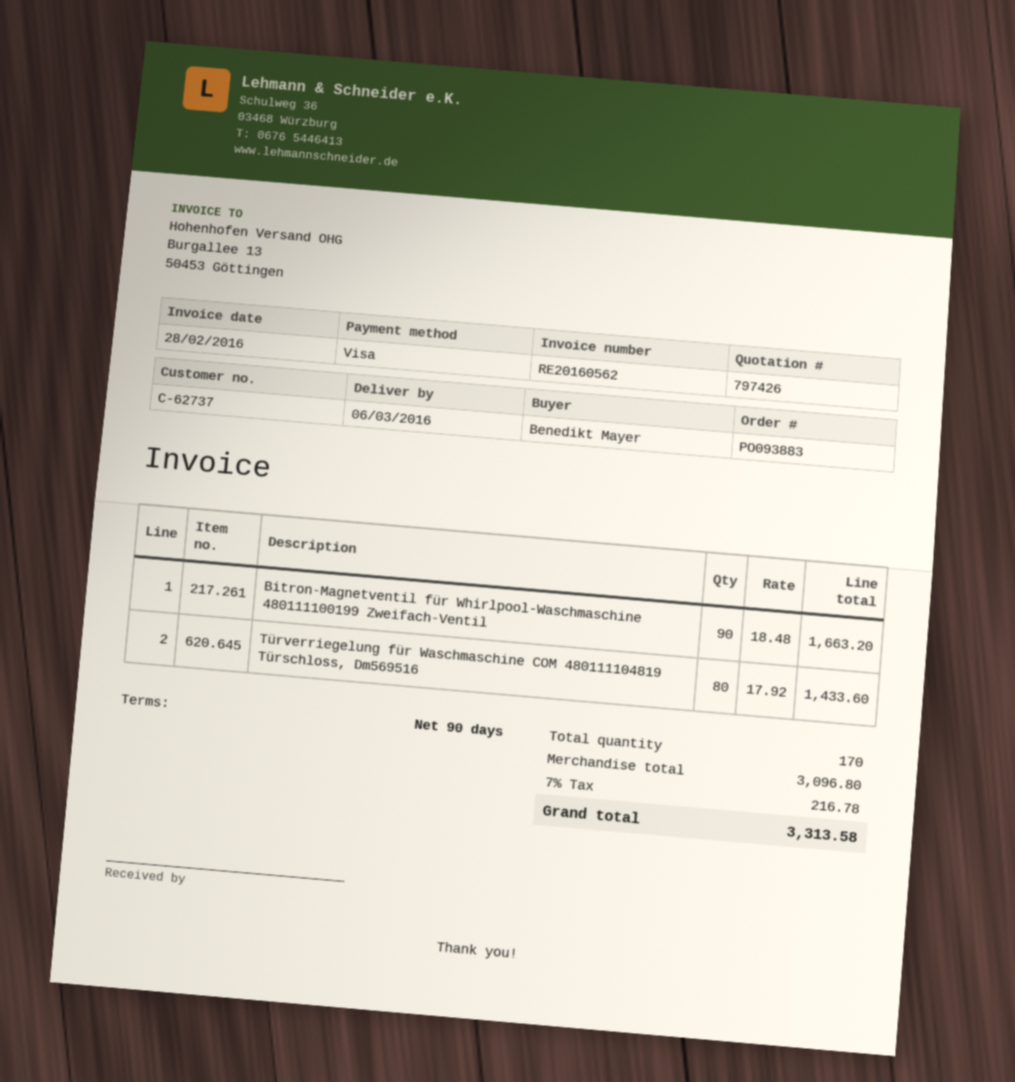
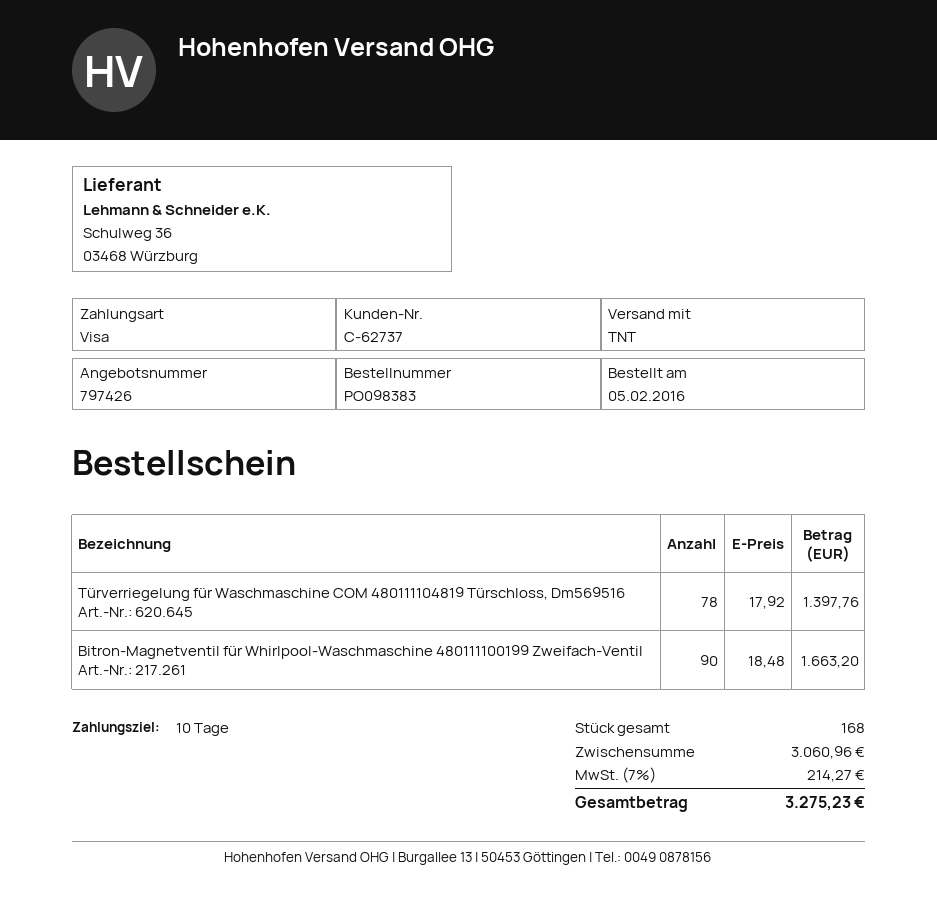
order number: PO093883 -> PO098383
payment terms: 90 days -> 10 days
Türverriegelung für Waschmaschine COM 480111104819 Türschloss, Dm569516: 80 x 17.92 = 1433.60 -> 78 x 17.92 = 1397.76
total quantity: 170 -> 168
subtotal: 3096.80 -> 3060.96
tax: 7% = 216.78 -> 7% = 214.27
total: 3313.58 -> 3275.23

